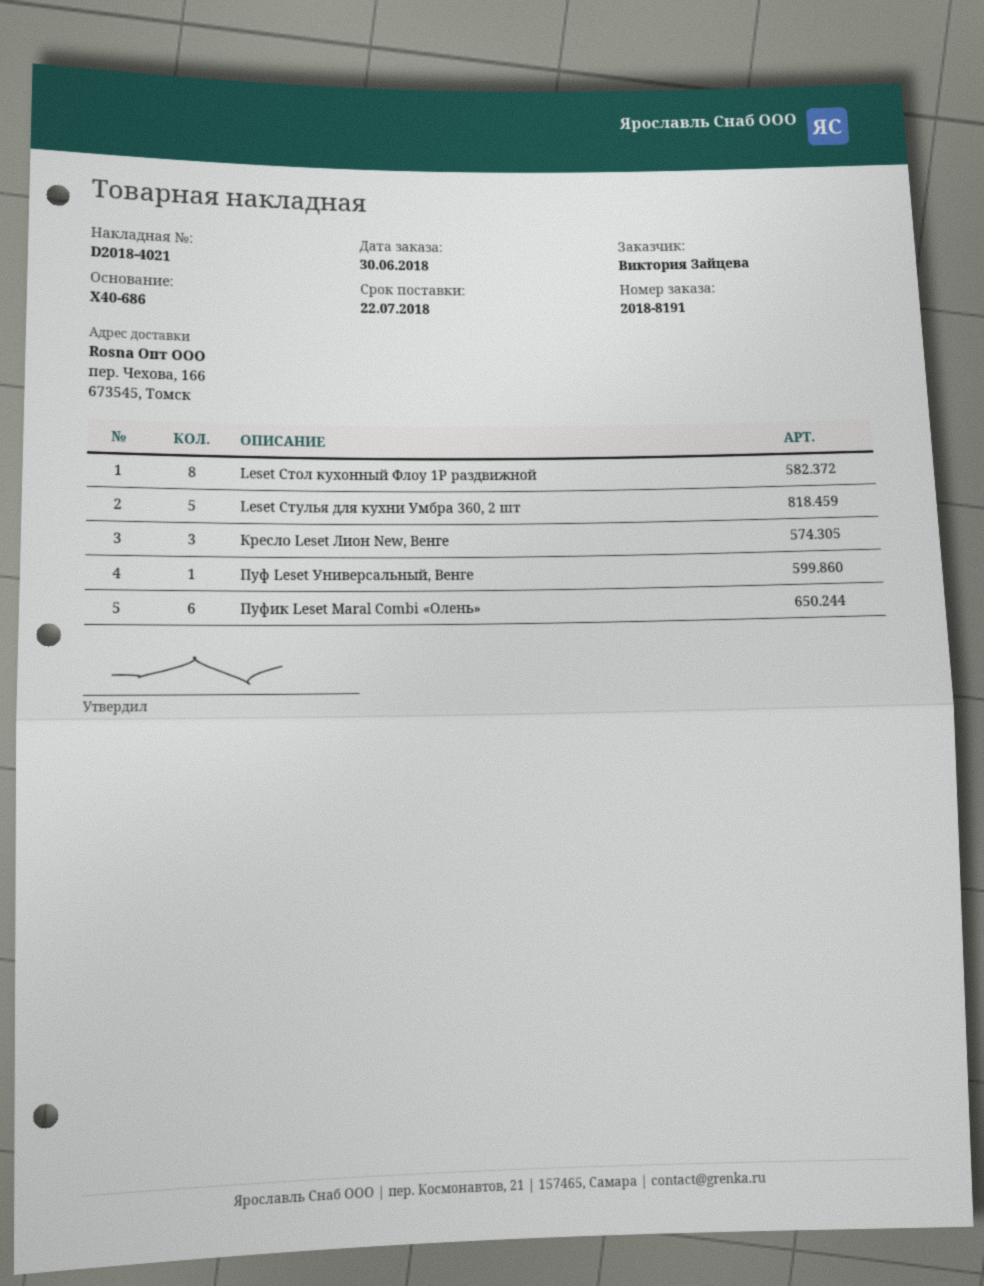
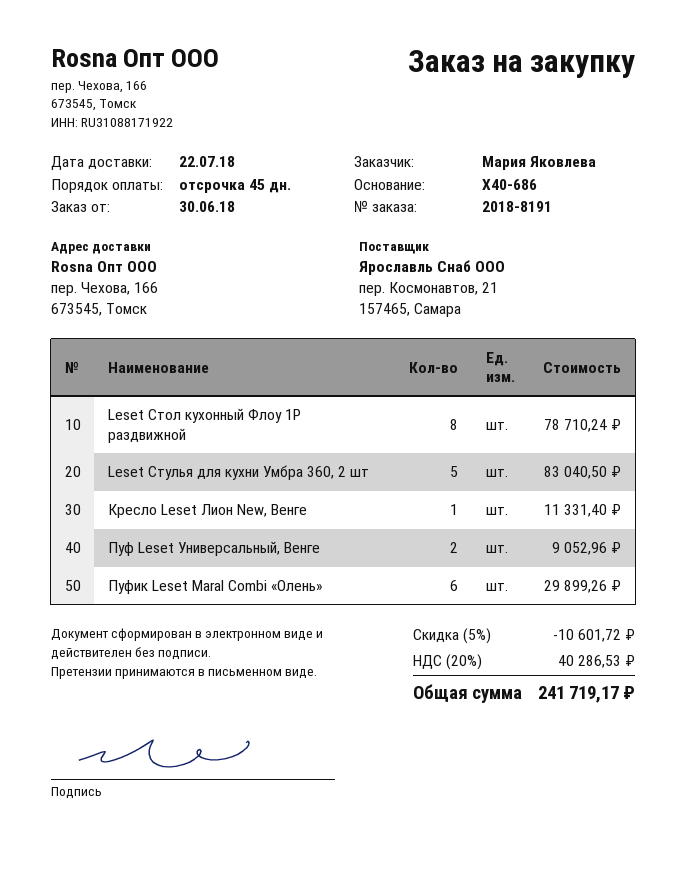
ordered by: Виктория Зайцева -> Мария Яковлева
Кресло Leset Лион New, Венге: 3 -> 1
Пуф Leset Универсальный, Венге: 1 -> 2

